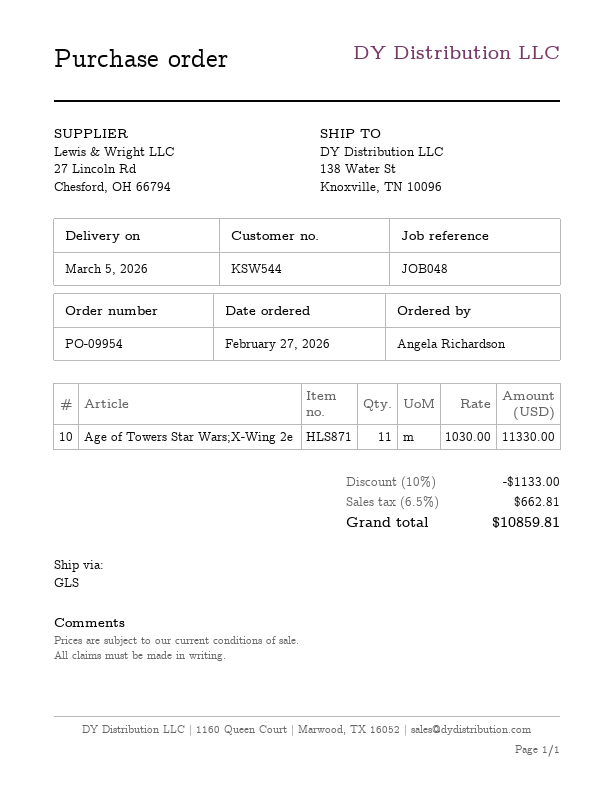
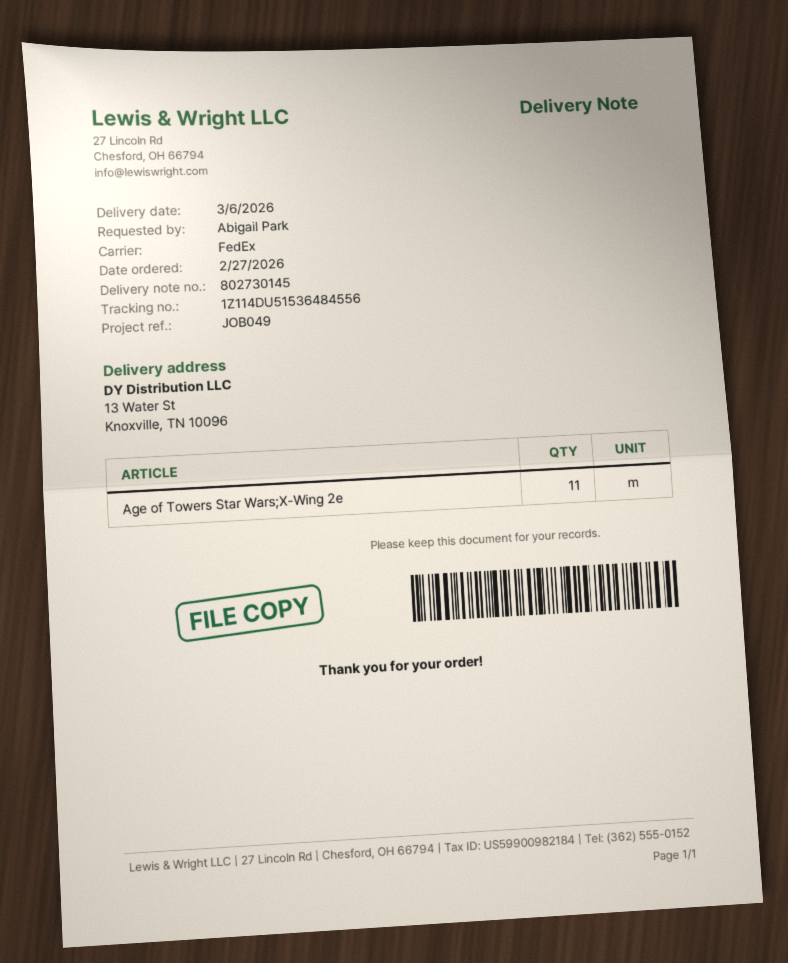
delivery date: 2026-03-05 -> 2026-03-06
reference: JOB048 -> JOB049
ordered by: Angela Richardson -> Abigail Park
shipping method: GLS -> FedEx
ship to: 138 Water St, Knoxville, TN 10096 -> 13 Water St, Knoxville, TN 10096

